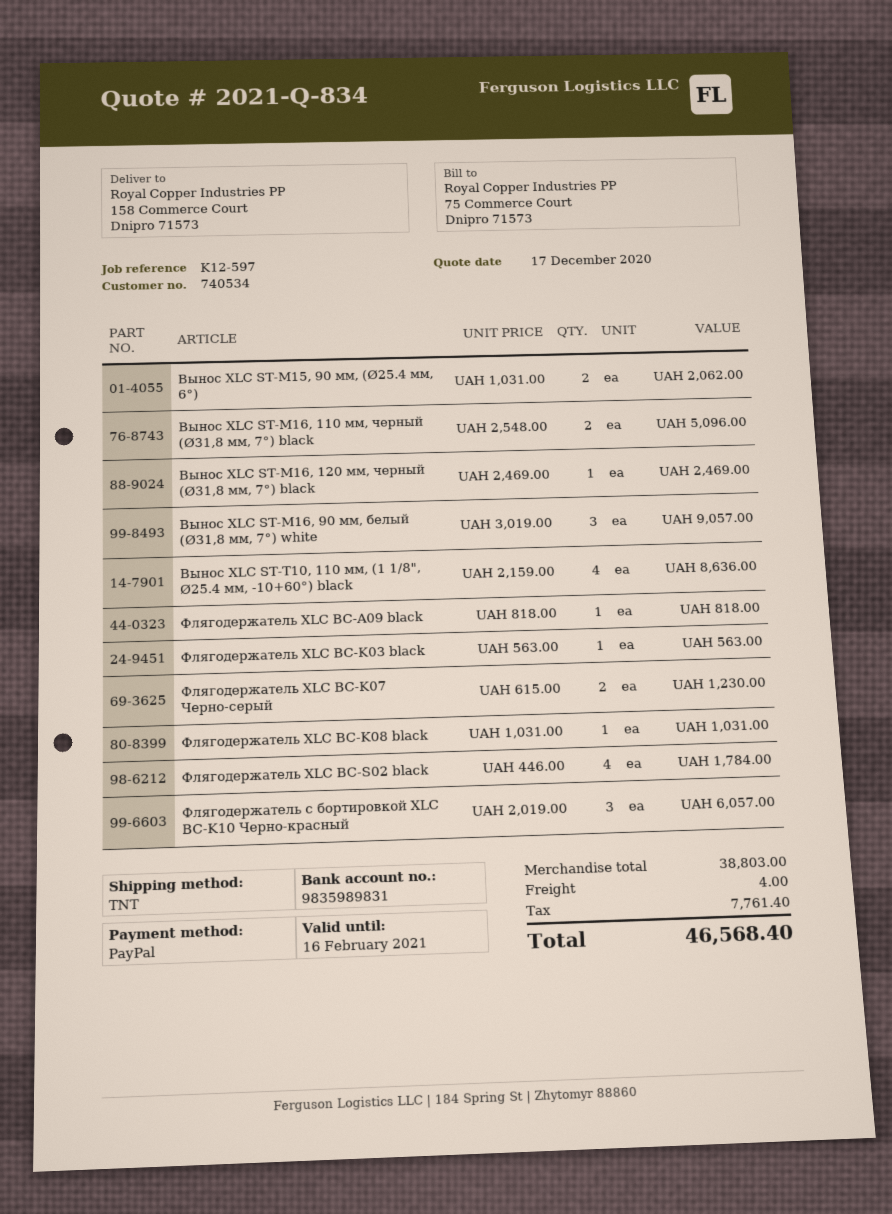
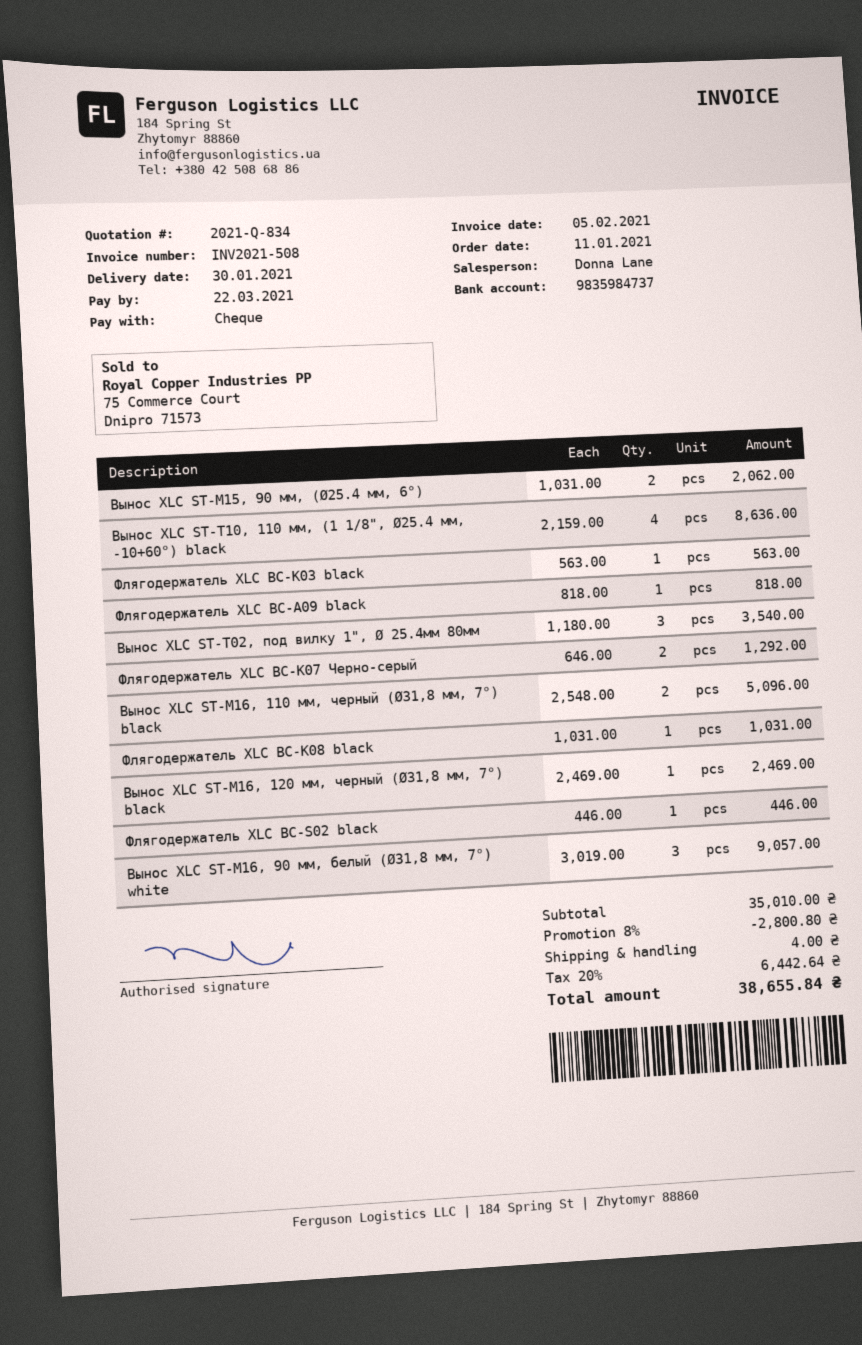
payment method: PayPal -> cheque
bank account: 9835989831 -> 9835984737
Флягодержатель XLC BC-K07 Черно-серый: 2 x 615.00 = 1230.00 -> 2 x 646.00 = 1292.00
Флягодержатель XLC BC-S02 black: 4 x 446.00 = 1784.00 -> 1 x 446.00 = 446.00
Флягодержатель с бортировкой XLC BC-K10 Черно-красный: 3 x 2019.00 = 6057.00 -> none
Вынос XLC ST-T02, под вилку 1", Ø 25.4мм 80мм: none -> 3 x 1180.00 = 3540.00
subtotal: 38803.00 -> 35010.00
discount: none -> 8% = 2800.80
tax: 7761.40 -> 6442.64
total: 46568.40 -> 38655.84

